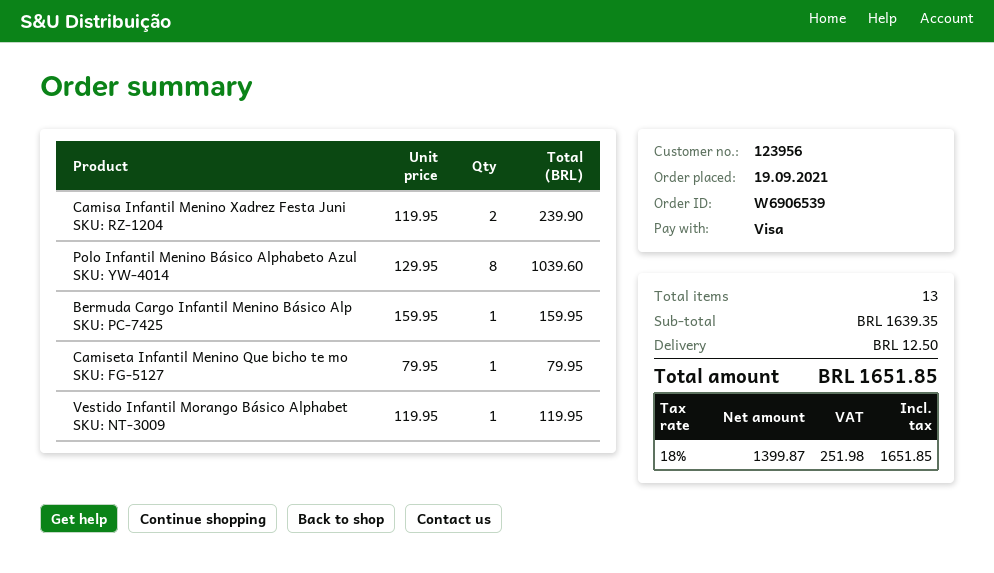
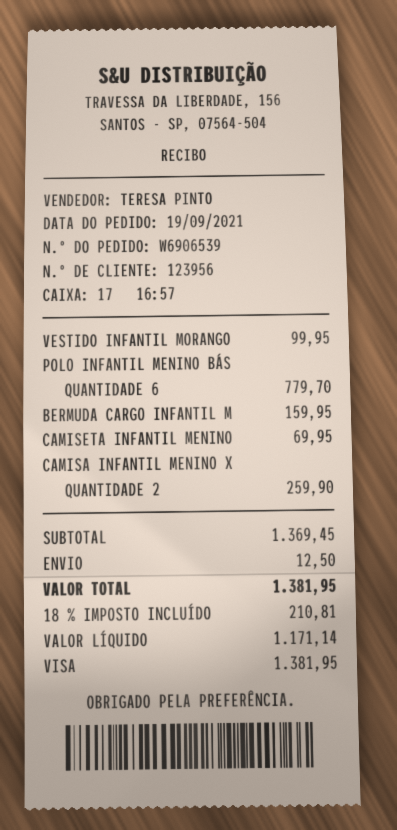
Camisa Infantil Menino Xadrez Festa Juni: 2 for 239.90 -> 2 for 259.90
Polo Infantil Menino Básico Alphabeto Azul: 8 for 1039.60 -> 6 for 779.70
Camiseta Infantil Menino Que bicho te mo: 1 for 79.95 -> 1 for 69.95
Vestido Infantil Morango Básico Alphabet: 1 for 119.95 -> 1 for 99.95
subtotal: 1639.35 -> 1369.45
net: 1399.87 -> 1171.14
tax: 18% = 251.98 -> 18% = 210.81
total: 1651.85 -> 1381.95

